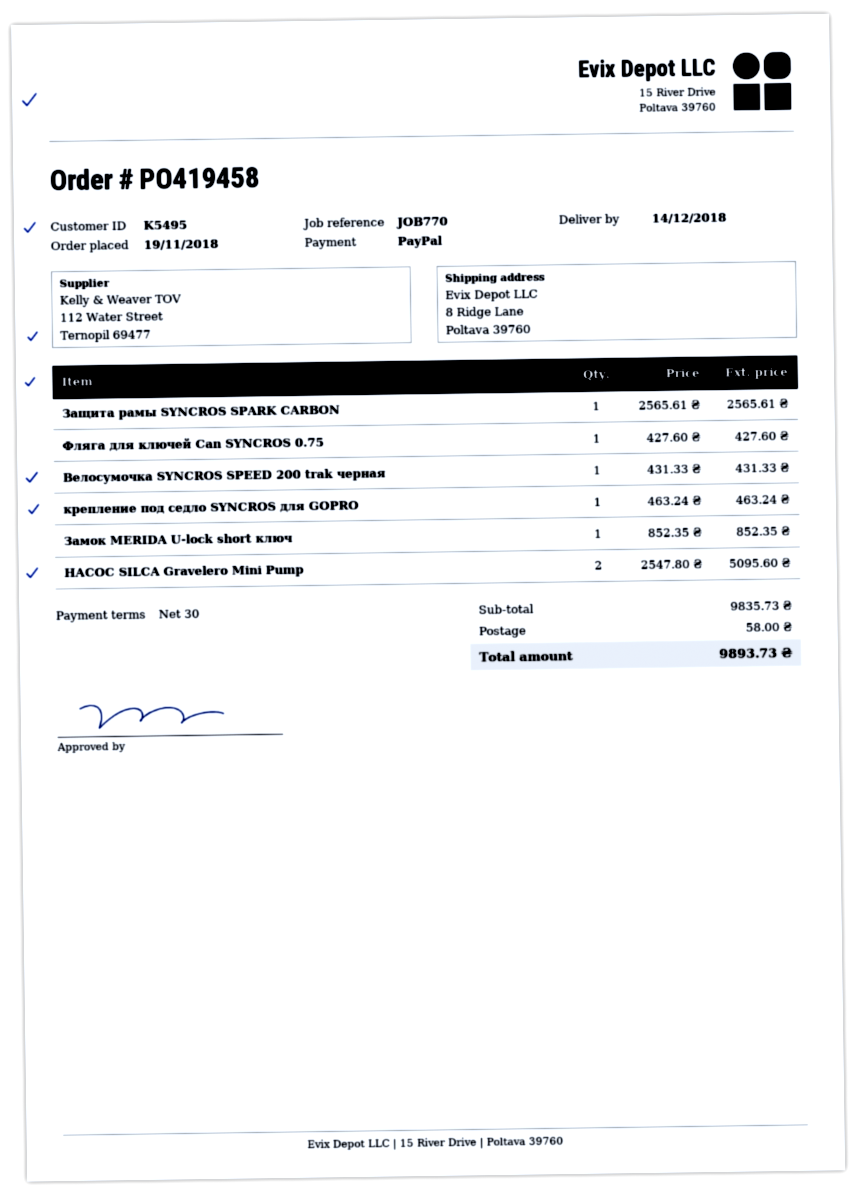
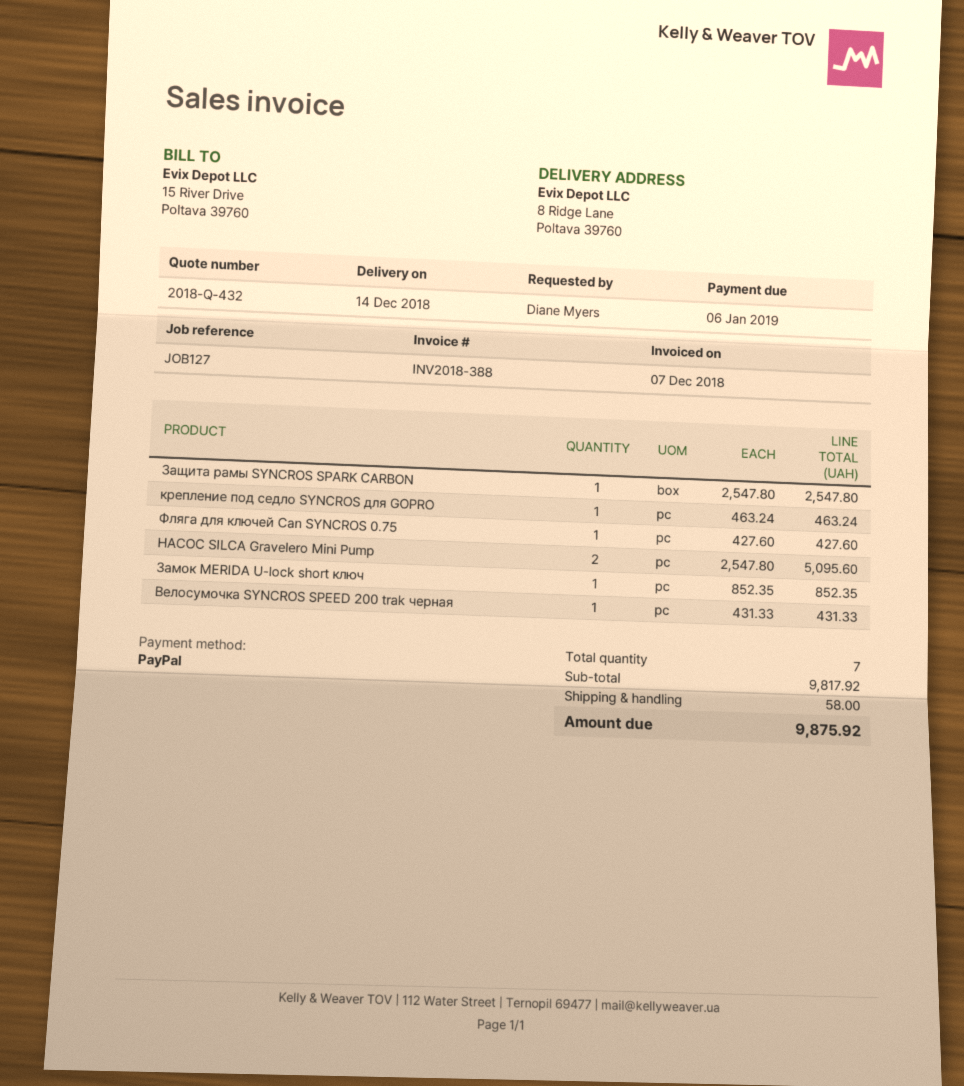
reference: JOB770 -> JOB127
Защита рамы SYNCROS SPARK CARBON: 1 x 2565.61 = 2565.61 -> 1 x 2547.80 = 2547.80
subtotal: 9835.73 -> 9817.92
total: 9893.73 -> 9875.92

